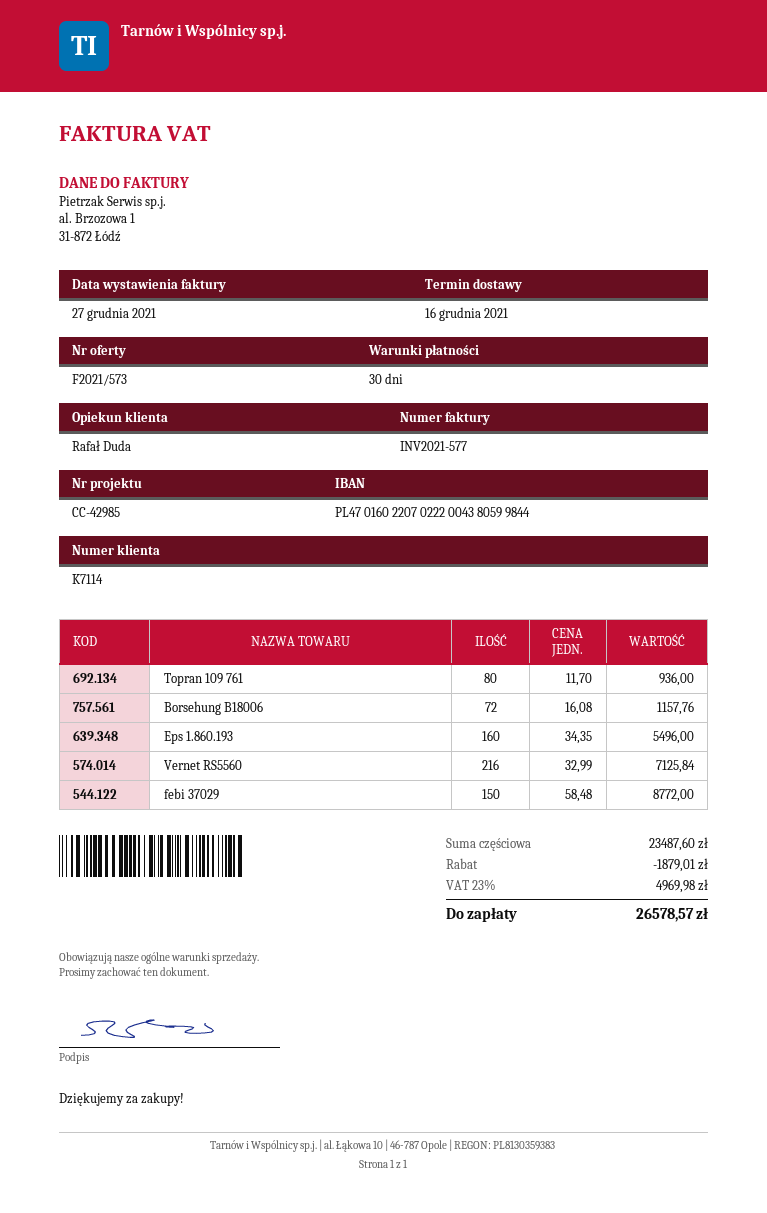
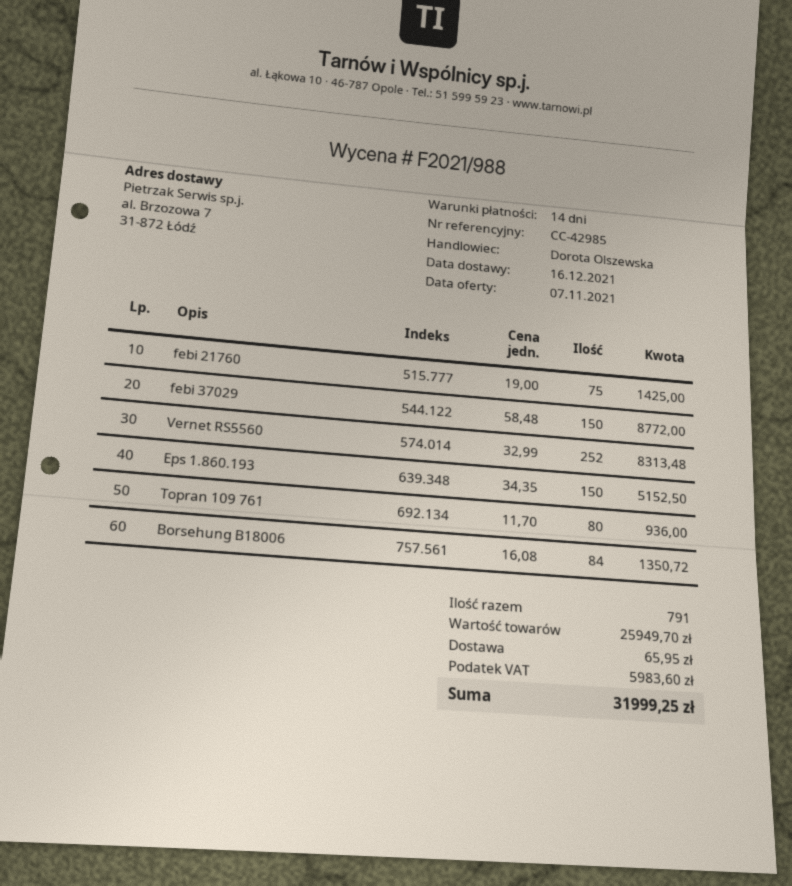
quote number: F2021/573 -> F2021/988
payment terms: 30 days -> 14 days
sales rep: Rafał Duda -> Dorota Olszewska
Borsehung B18006: 72 x 16.08 = 1157.76 -> 84 x 16.08 = 1350.72
Eps 1.860.193: 160 x 34.35 = 5496.00 -> 150 x 34.35 = 5152.50
Vernet RS5560: 216 x 32.99 = 7125.84 -> 252 x 32.99 = 8313.48
febi 21760: none -> 75 x 19.00 = 1425.00
subtotal: 23487.60 -> 25949.70
discount: 1879.01 -> none
shipping: none -> 65.95
tax: 4969.98 -> 5983.60
total: 26578.57 -> 31999.25

